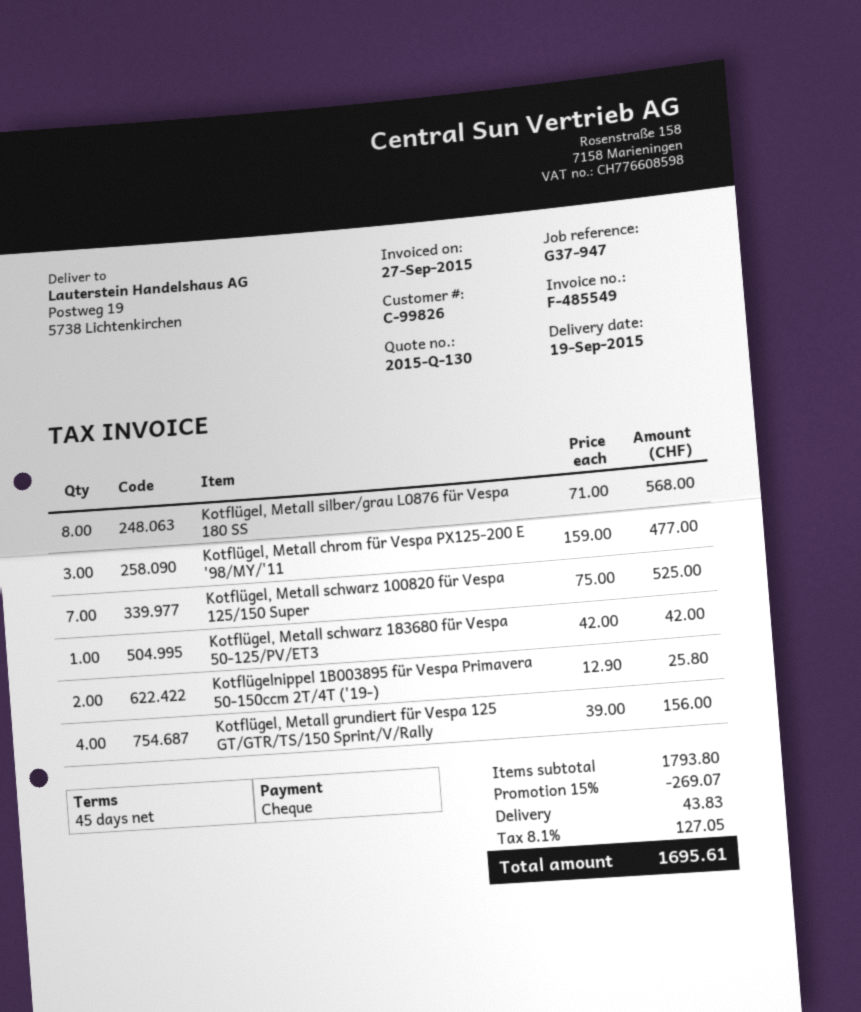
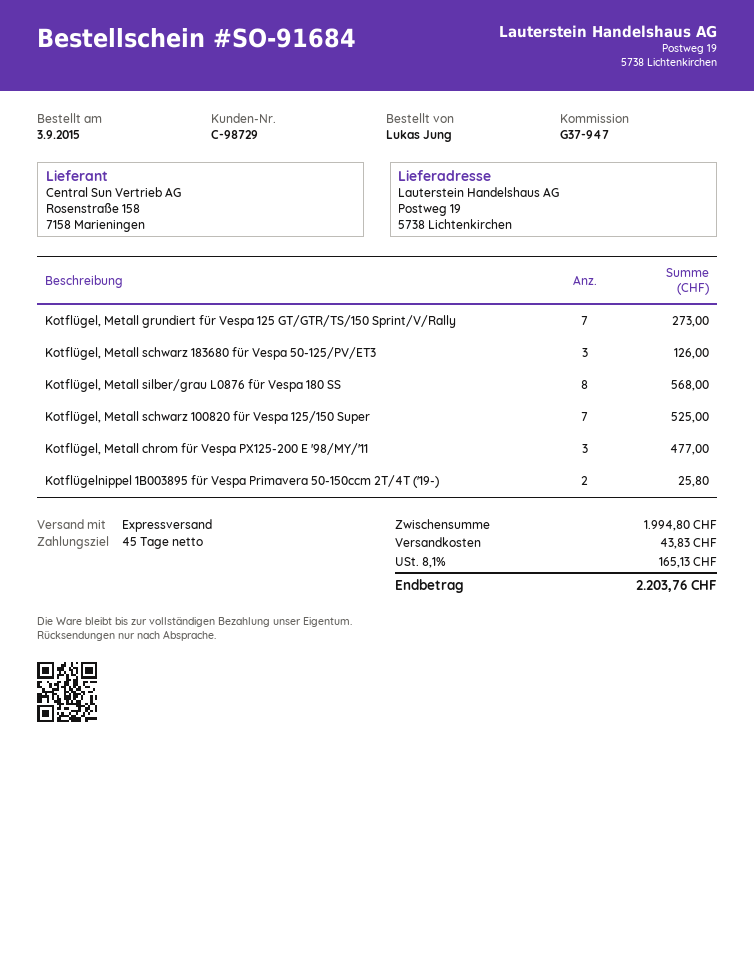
customer number: C-99826 -> C-98729
Kotflügel, Metall schwarz 183680 für Vespa 50-125/PV/ET3: 1 for 42.00 -> 3 for 126.00
Kotflügel, Metall grundiert für Vespa 125 GT/GTR/TS/150 Sprint/V/Rally: 4 for 156.00 -> 7 for 273.00
subtotal: 1793.80 -> 1994.80
discount: 15% = 269.07 -> none
tax: 8.1% = 127.05 -> 8.1% = 165.13
total: 1695.61 -> 2203.76

